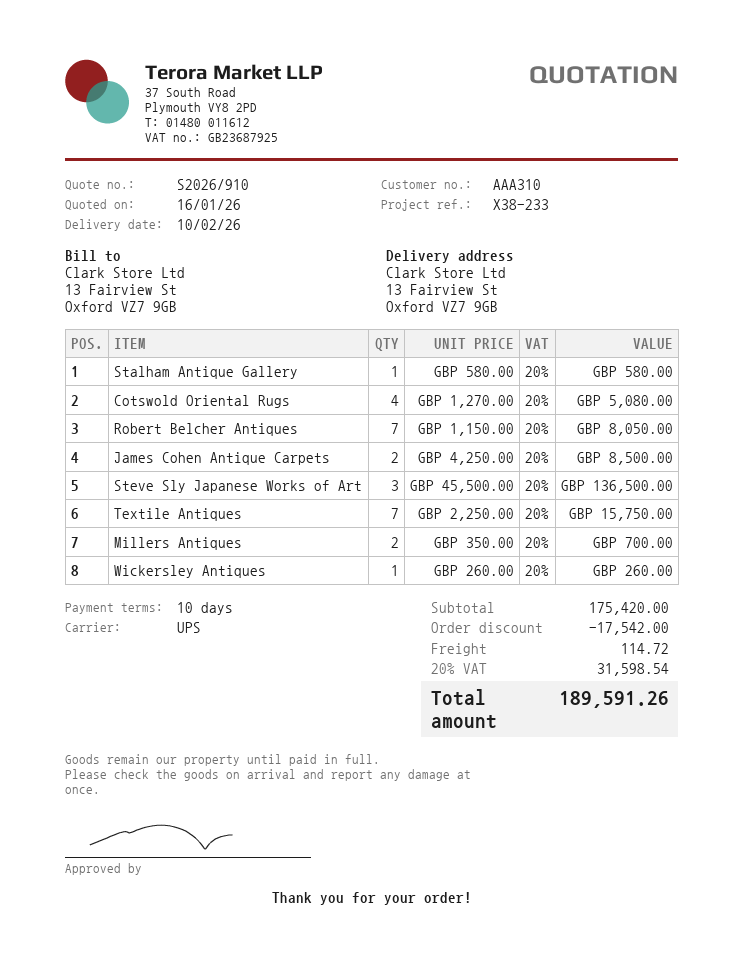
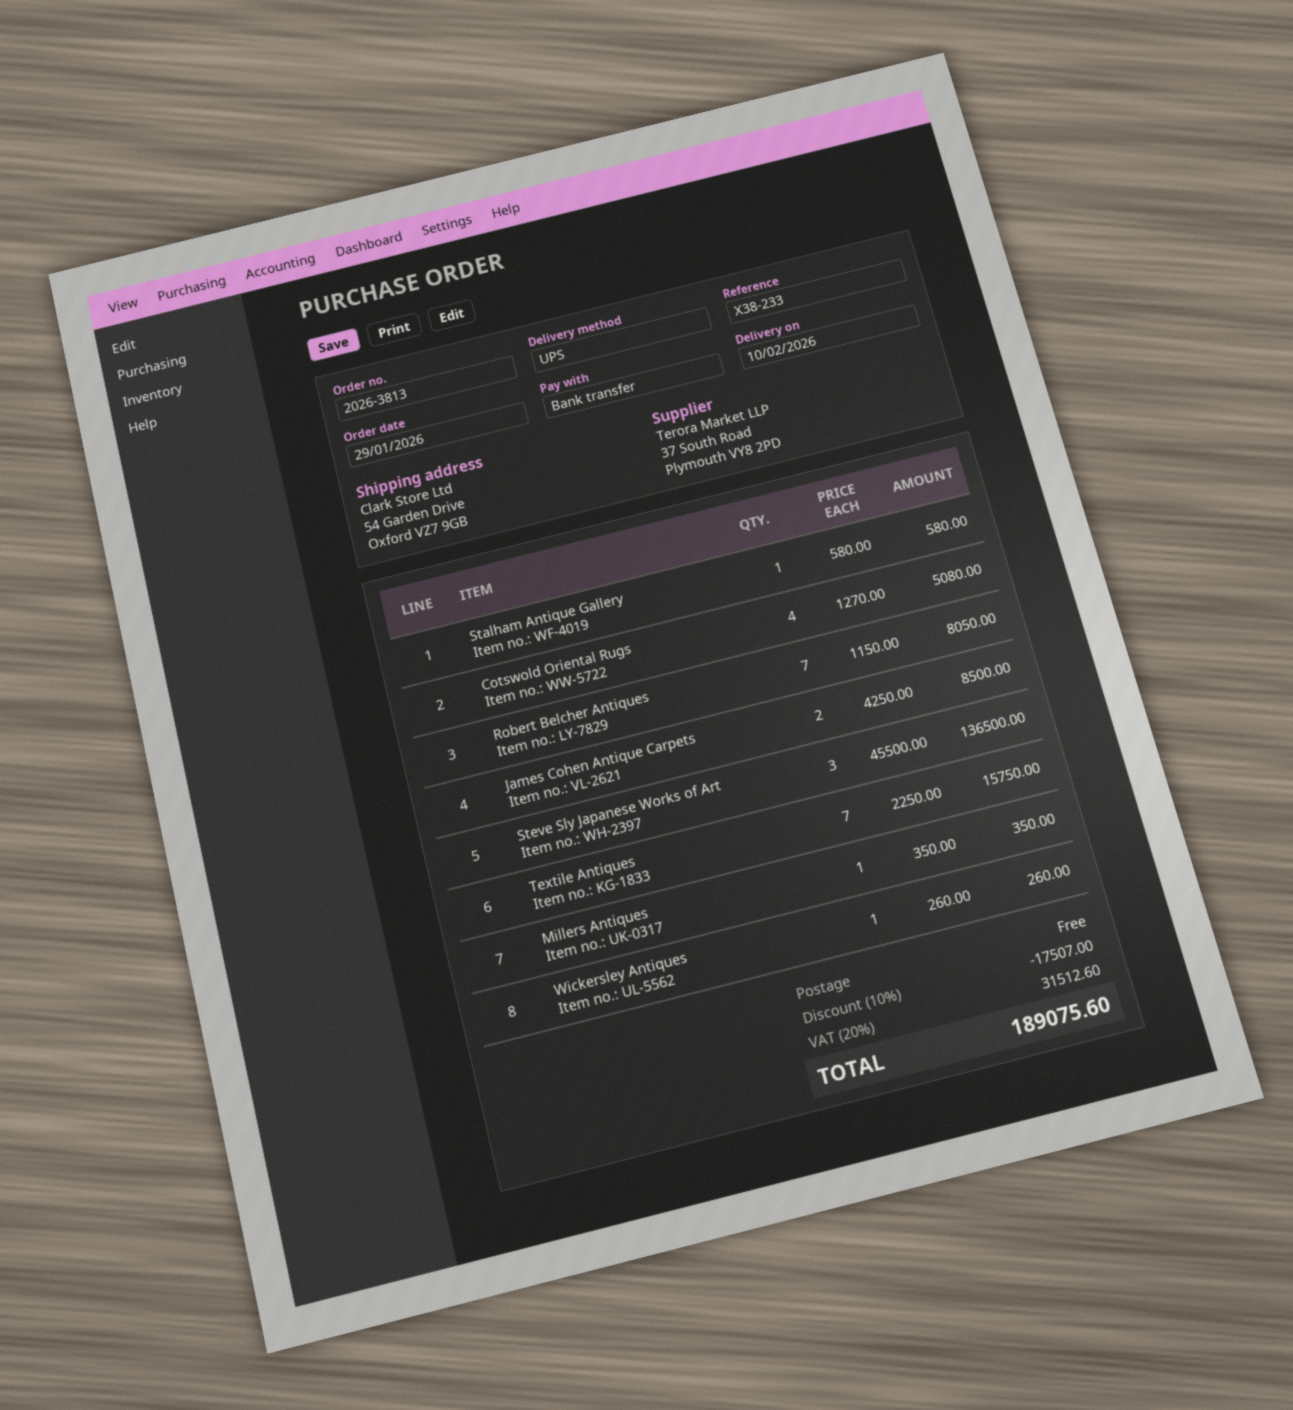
ship to: 13 Fairview St, Oxford VZ7 9GB -> 54 Garden Drive, Oxford VZ7 9GB
Millers Antiques: 2 x 350.00 = 700.00 -> 1 x 350.00 = 350.00
discount: 17542.00 -> 17507.00
shipping: 114.72 -> 0.00
tax: 20% = 31598.54 -> 20% = 31512.60
total: 189591.26 -> 189075.60

